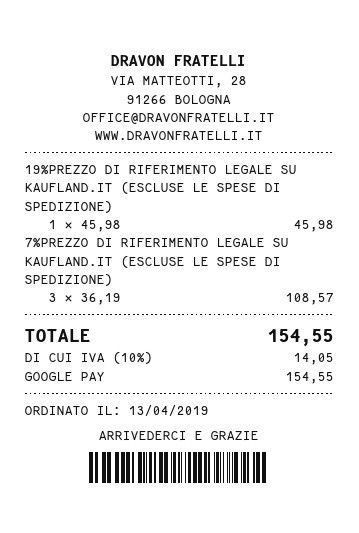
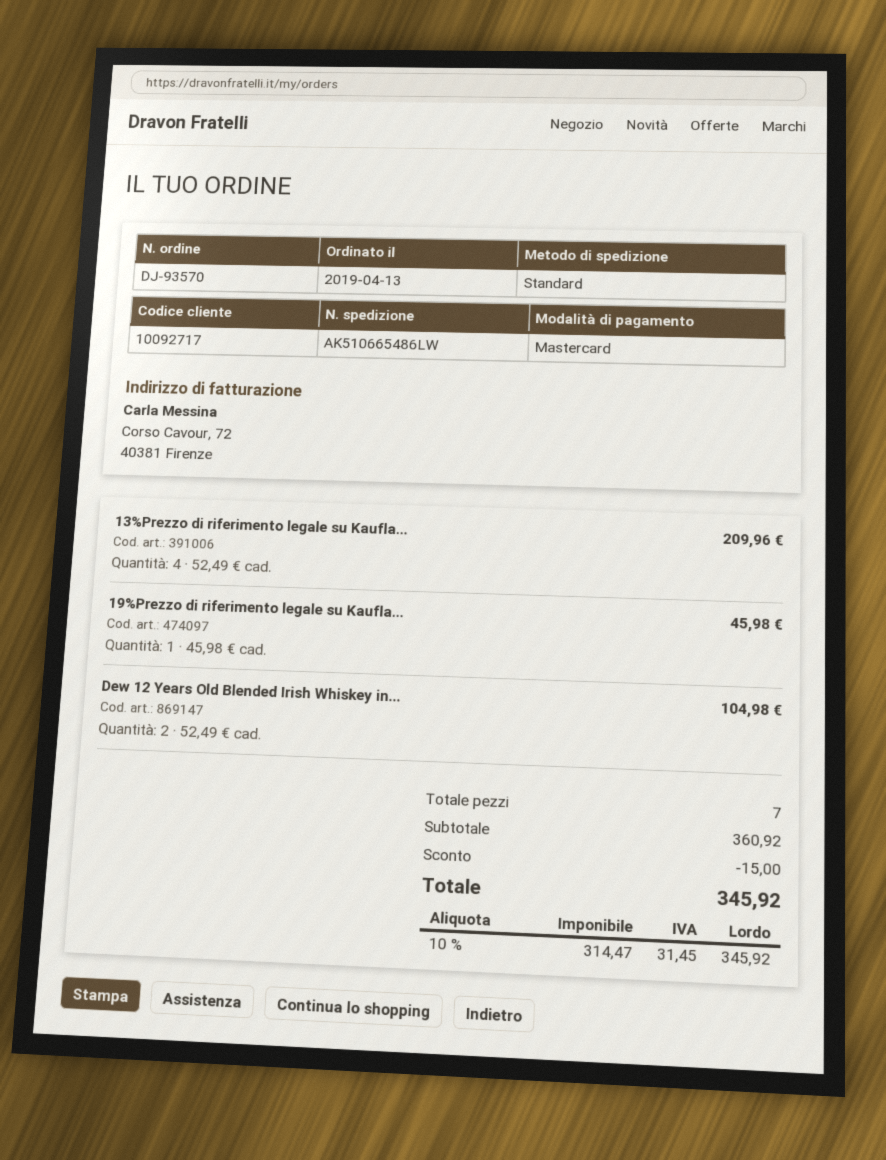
payment method: Google Pay -> Mastercard
7%PREZZO DI RIFERIMENTO LEGALE SU KAUFLAND.IT (ESCLUSE LE SPESE DI SPEDIZIONE): 3 x 36.19 = 108.57 -> none
13%Prezzo di riferimento legale su Kaufla...: none -> 4 x 52.49 = 209.96
Dew 12 Years Old Blended Irish Whiskey in...: none -> 2 x 52.49 = 104.98
discount: none -> 15.00
tax: 10% = 14.05 -> 10% = 31.45
total: 154.55 -> 345.92

